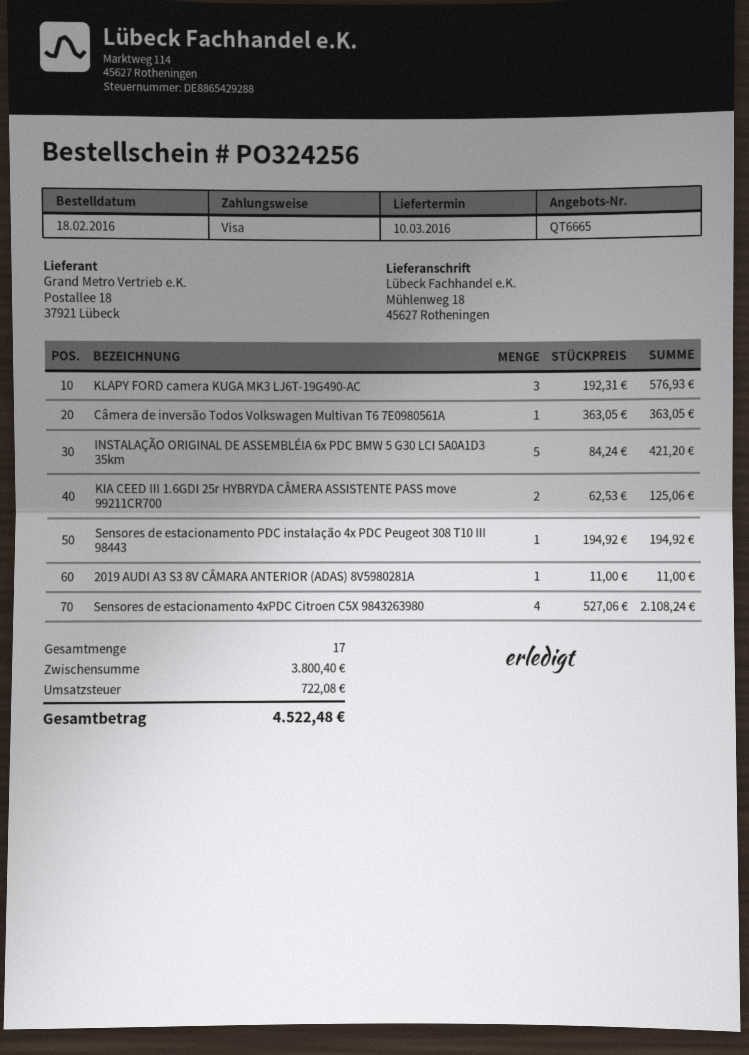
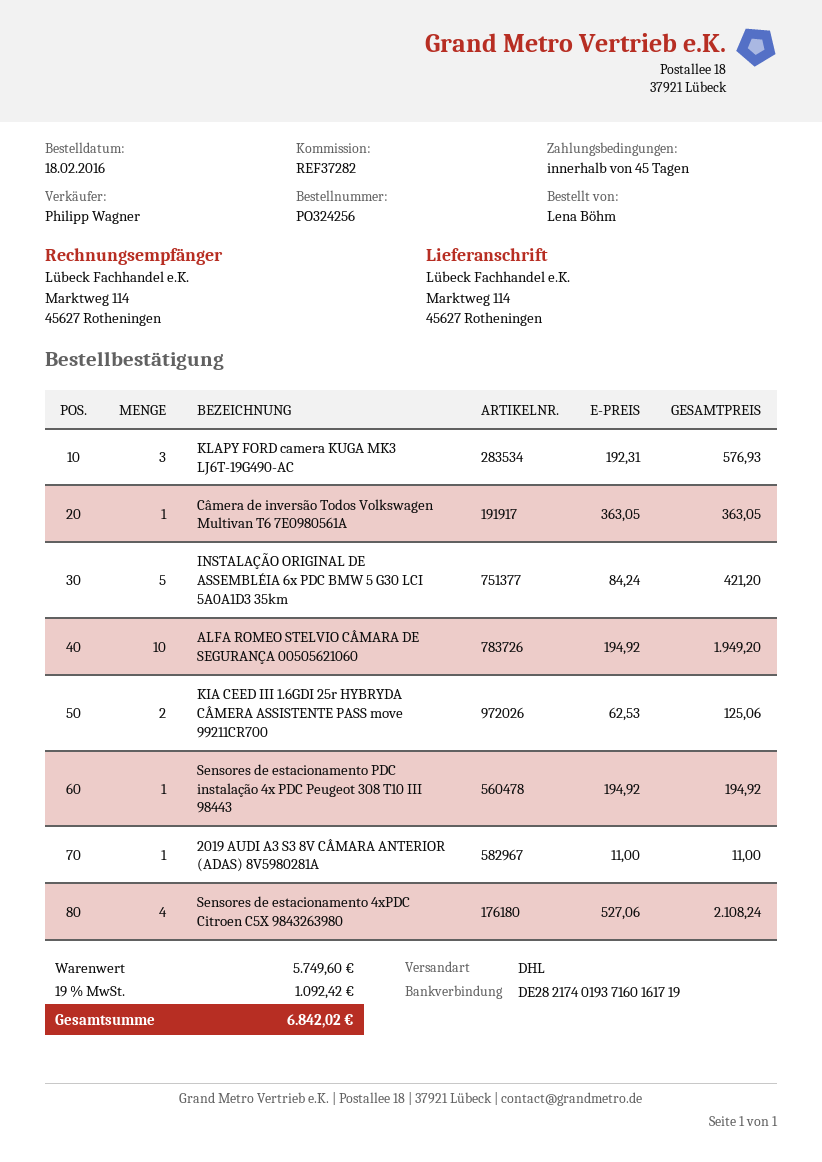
ship to: Mühlenweg 18, 45627 Rotheningen -> Marktweg 114, 45627 Rotheningen
ALFA ROMEO STELVIO CÂMARA DE SEGURANÇA 00505621060: none -> 10 x 194.92 = 1949.20
subtotal: 3800.40 -> 5749.60
tax: 722.08 -> 1092.42
total: 4522.48 -> 6842.02

